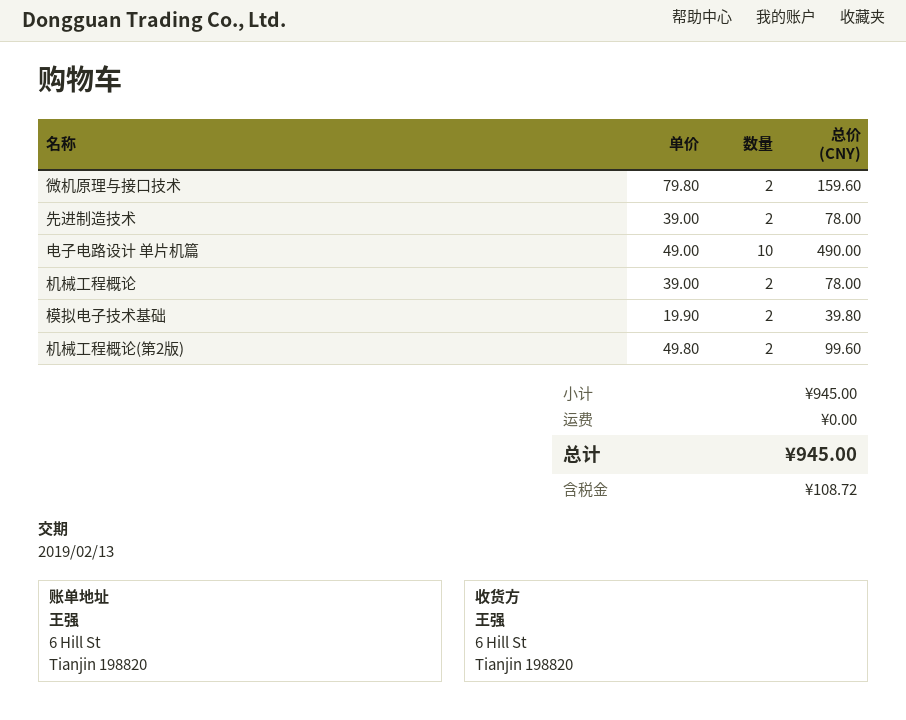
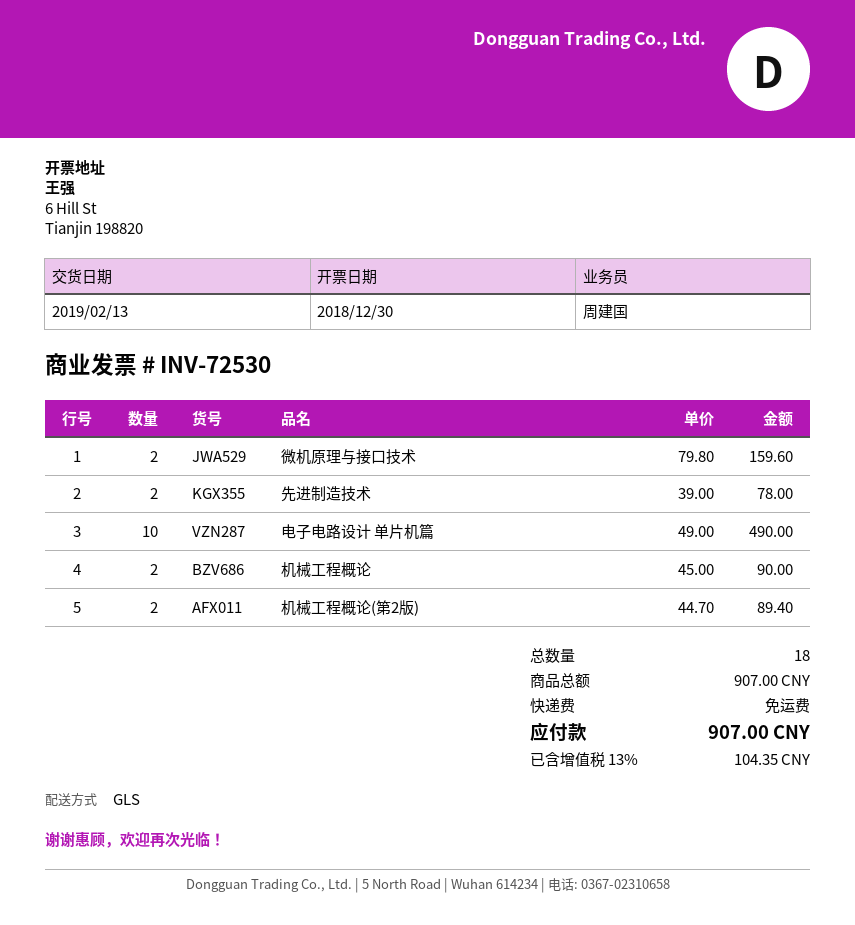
机械工程概论: 2 x 39.00 = 78.00 -> 2 x 45.00 = 90.00
模拟电子技术基础: 2 x 19.90 = 39.80 -> none
机械工程概论(第2版): 2 x 49.80 = 99.60 -> 2 x 44.70 = 89.40
subtotal: 945.00 -> 907.00
tax: 108.72 -> 104.35
total: 945.00 -> 907.00

